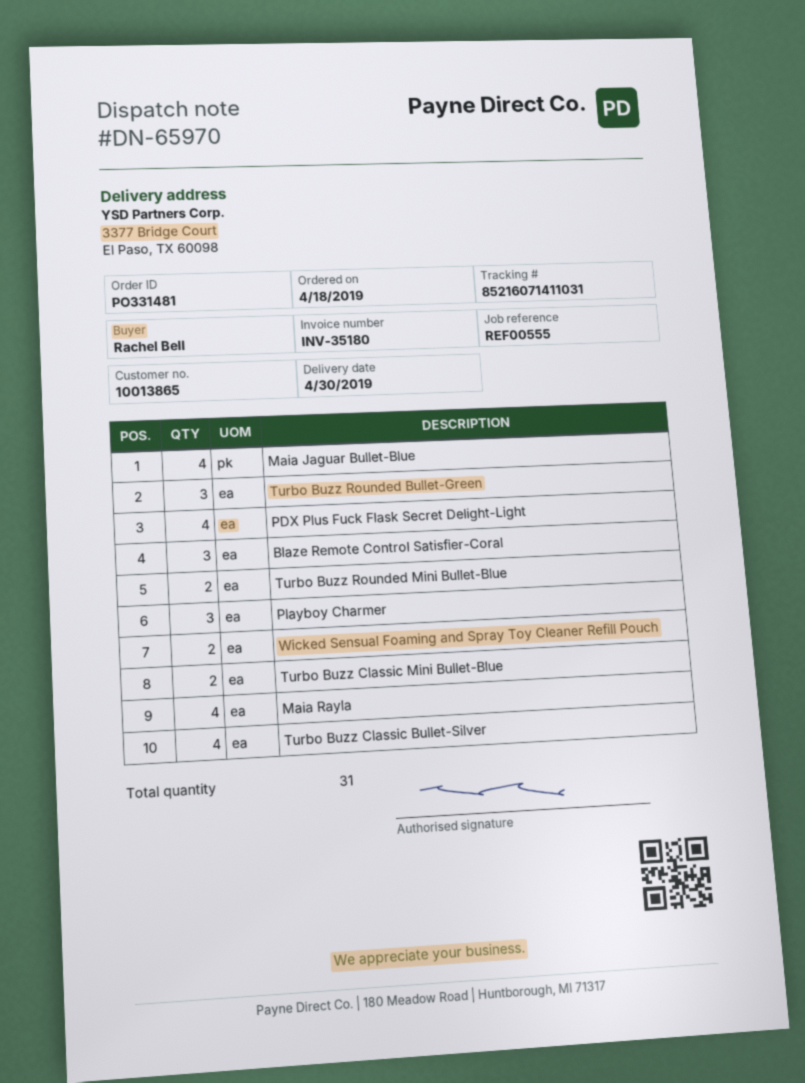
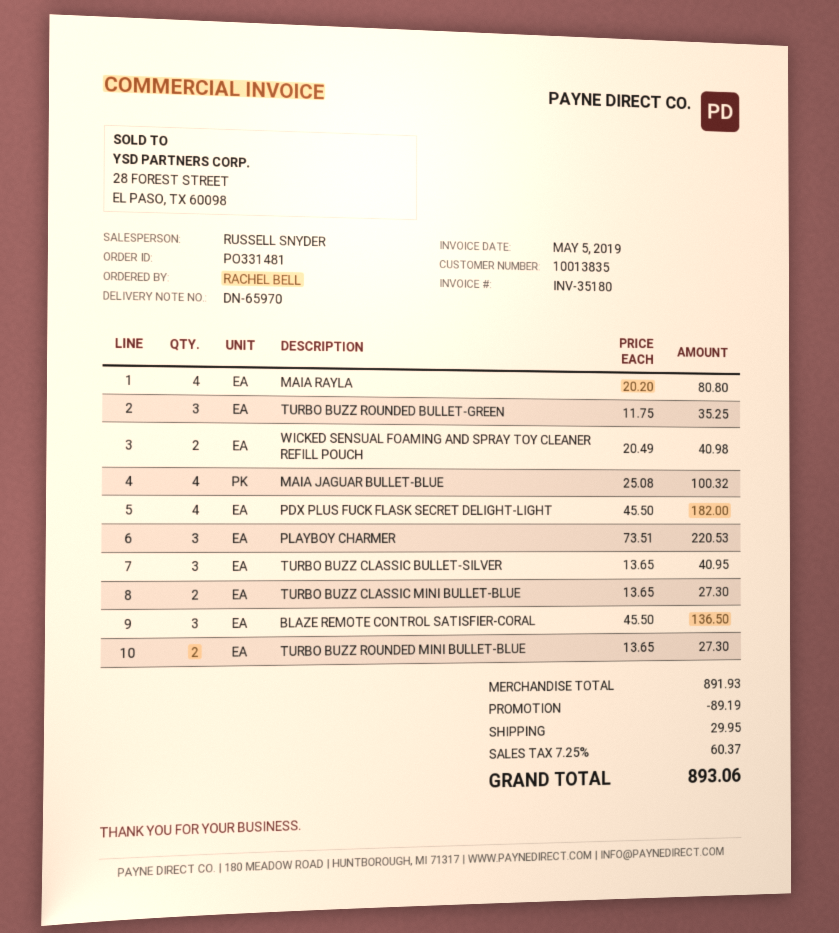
customer number: 10013865 -> 10013835
Turbo Buzz Classic Bullet-Silver: 4 -> 3

